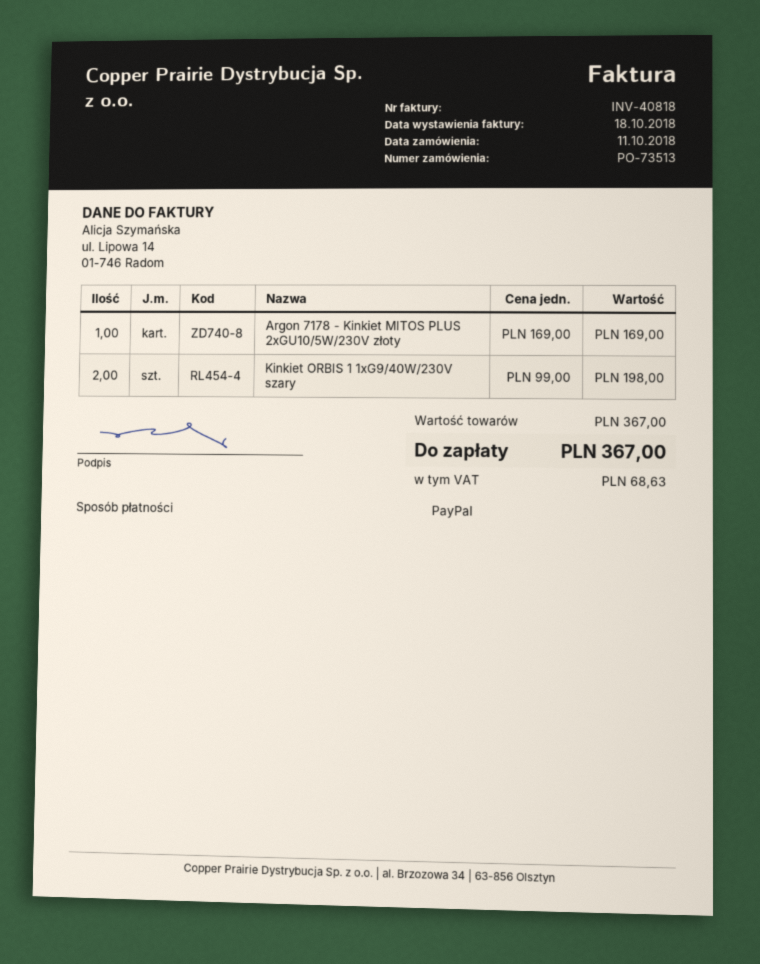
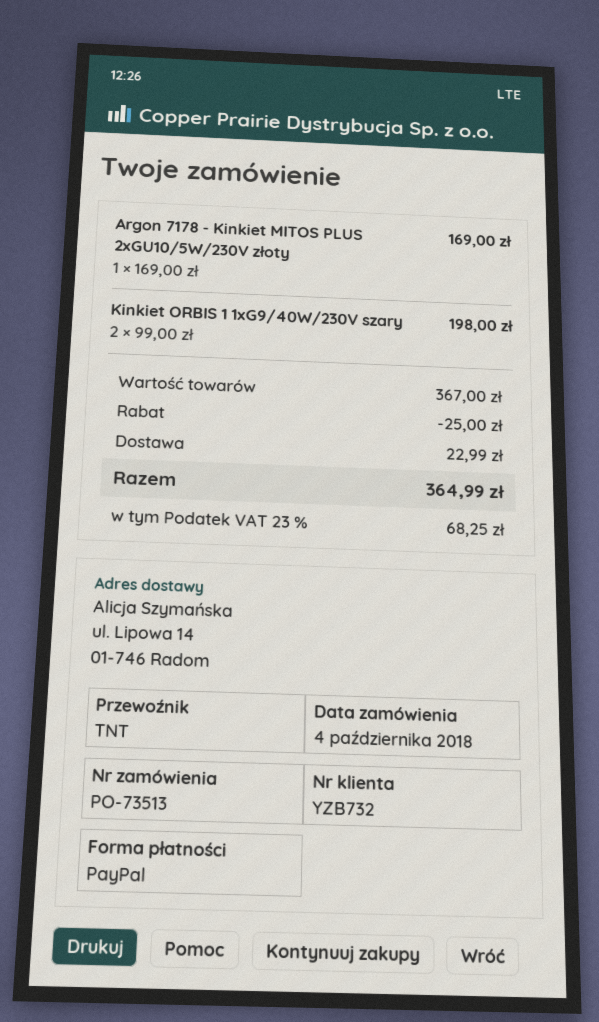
order date: 2018-10-11 -> 2018-10-04
discount: none -> 25.00
shipping: none -> 22.99
tax: 68.63 -> 68.25
total: 367.00 -> 364.99

